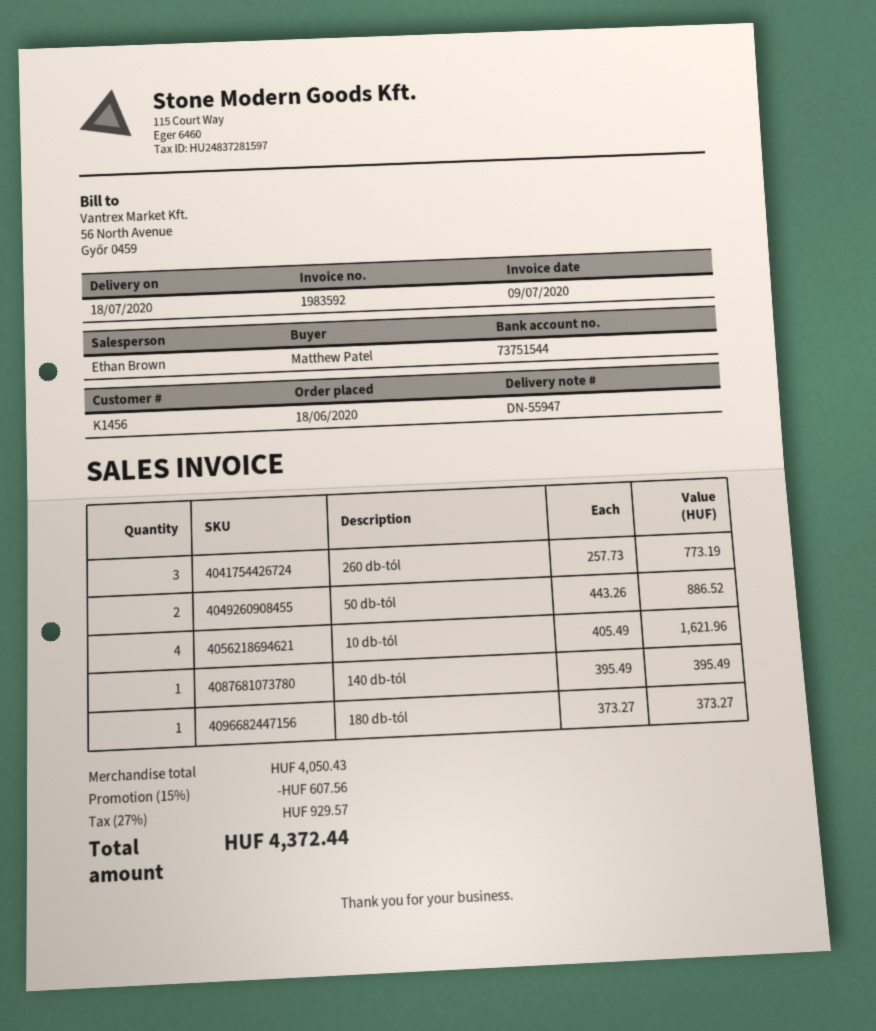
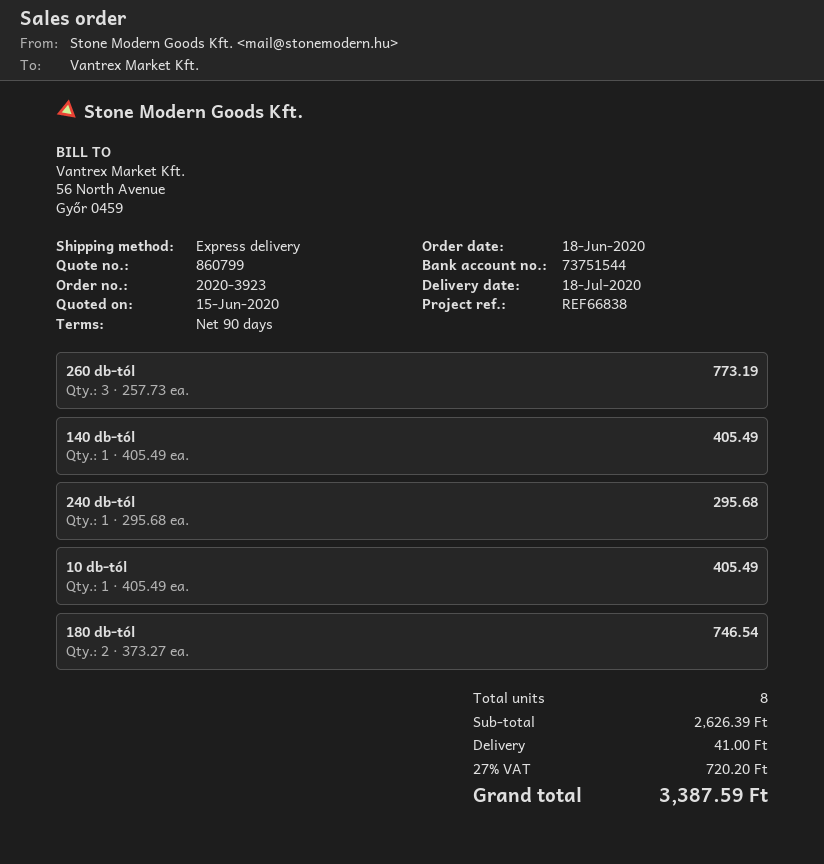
50 db-tól: 2 x 443.26 = 886.52 -> none
10 db-tól: 4 x 405.49 = 1621.96 -> 1 x 405.49 = 405.49
140 db-tól: 1 x 395.49 = 395.49 -> 1 x 405.49 = 405.49
180 db-tól: 1 x 373.27 = 373.27 -> 2 x 373.27 = 746.54
240 db-tól: none -> 1 x 295.68 = 295.68
subtotal: 4050.43 -> 2626.39
discount: 15% = 607.56 -> none
shipping: none -> 41.00
tax: 27% = 929.57 -> 27% = 720.20
total: 4372.44 -> 3387.59

